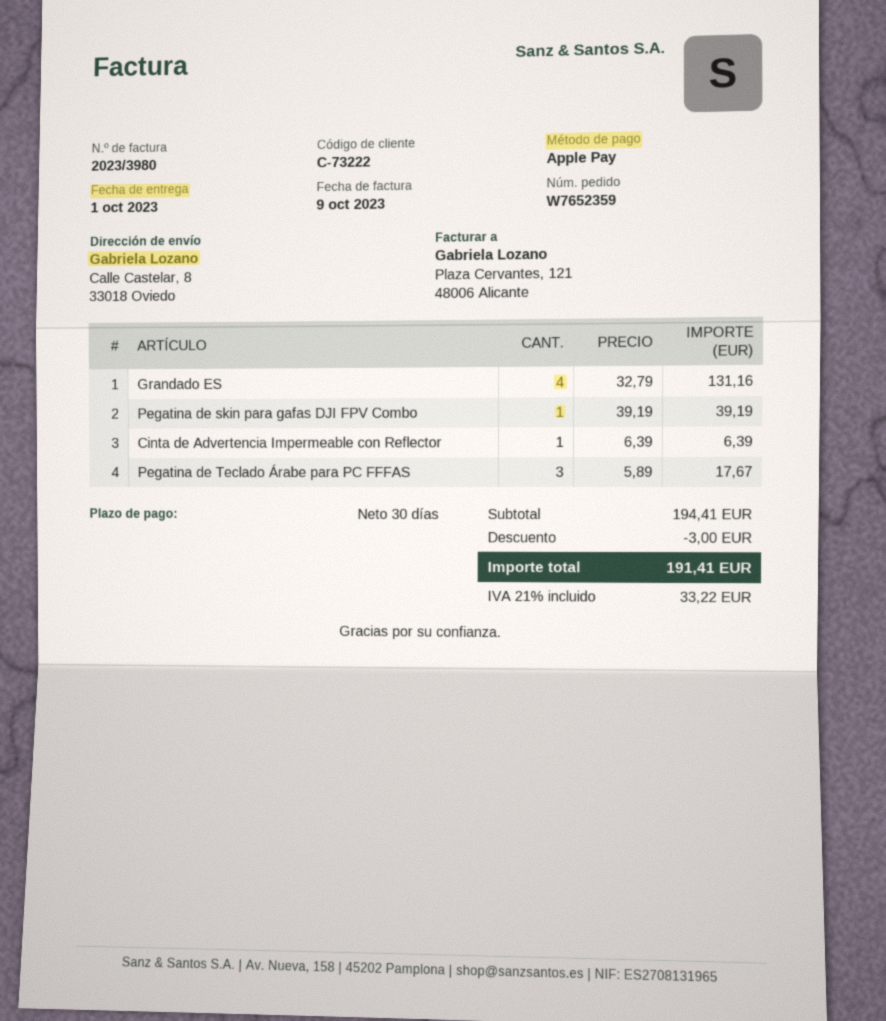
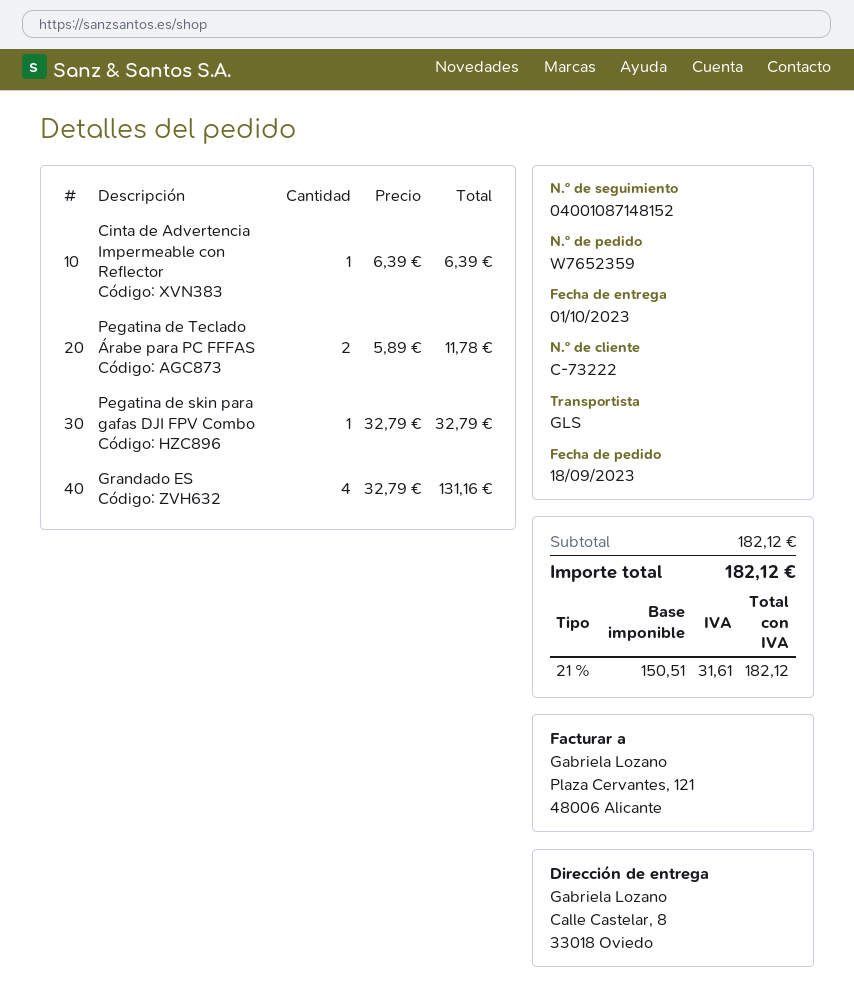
Pegatina de skin para gafas DJI FPV Combo: 1 x 39.19 = 39.19 -> 1 x 32.79 = 32.79
Pegatina de Teclado Árabe para PC FFFAS: 3 x 5.89 = 17.67 -> 2 x 5.89 = 11.78
subtotal: 194.41 -> 182.12
discount: 3.00 -> none
tax: 21% = 33.22 -> 21% = 31.61
total: 191.41 -> 182.12

